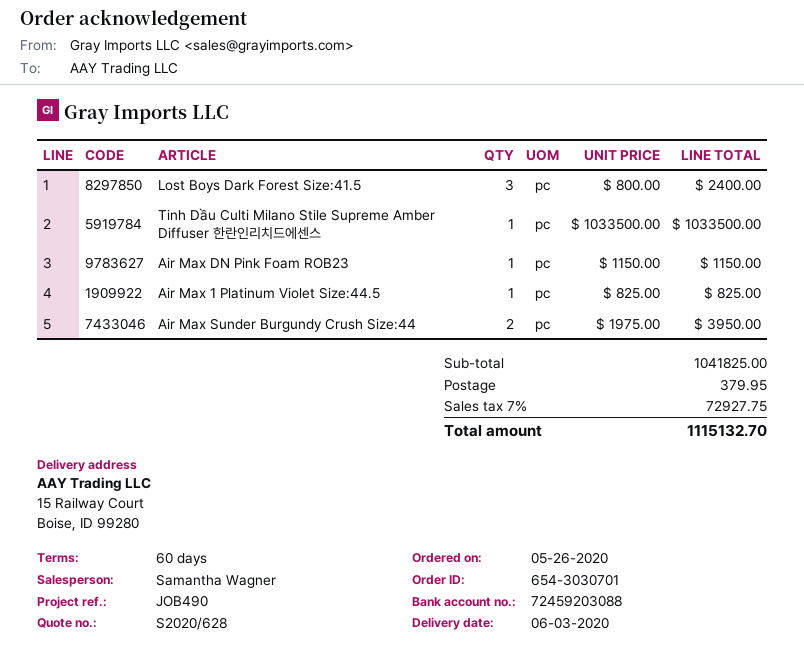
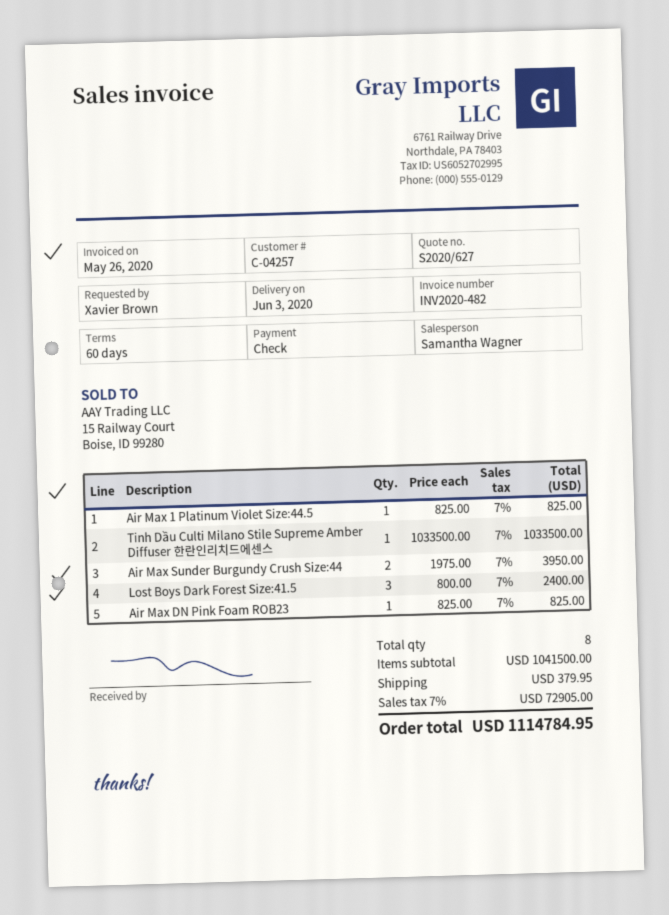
quote number: S2020/628 -> S2020/627
Air Max DN Pink Foam ROB23: 1 x 1150.00 = 1150.00 -> 1 x 825.00 = 825.00
subtotal: 1041825.00 -> 1041500.00
tax: 7% = 72927.75 -> 7% = 72905.00
total: 1115132.70 -> 1114784.95

